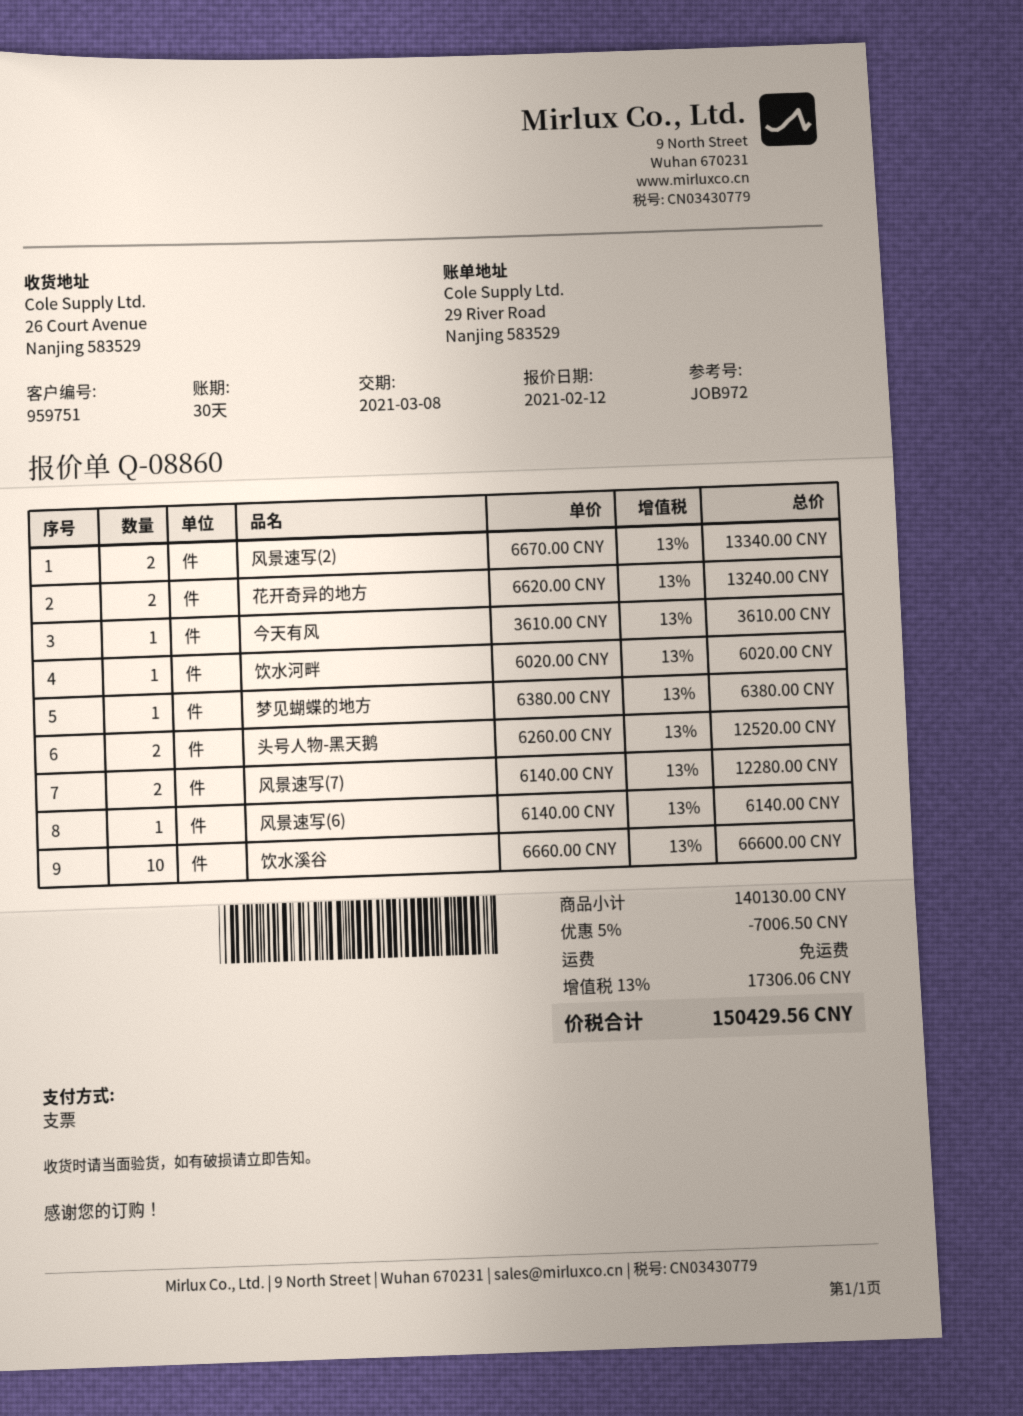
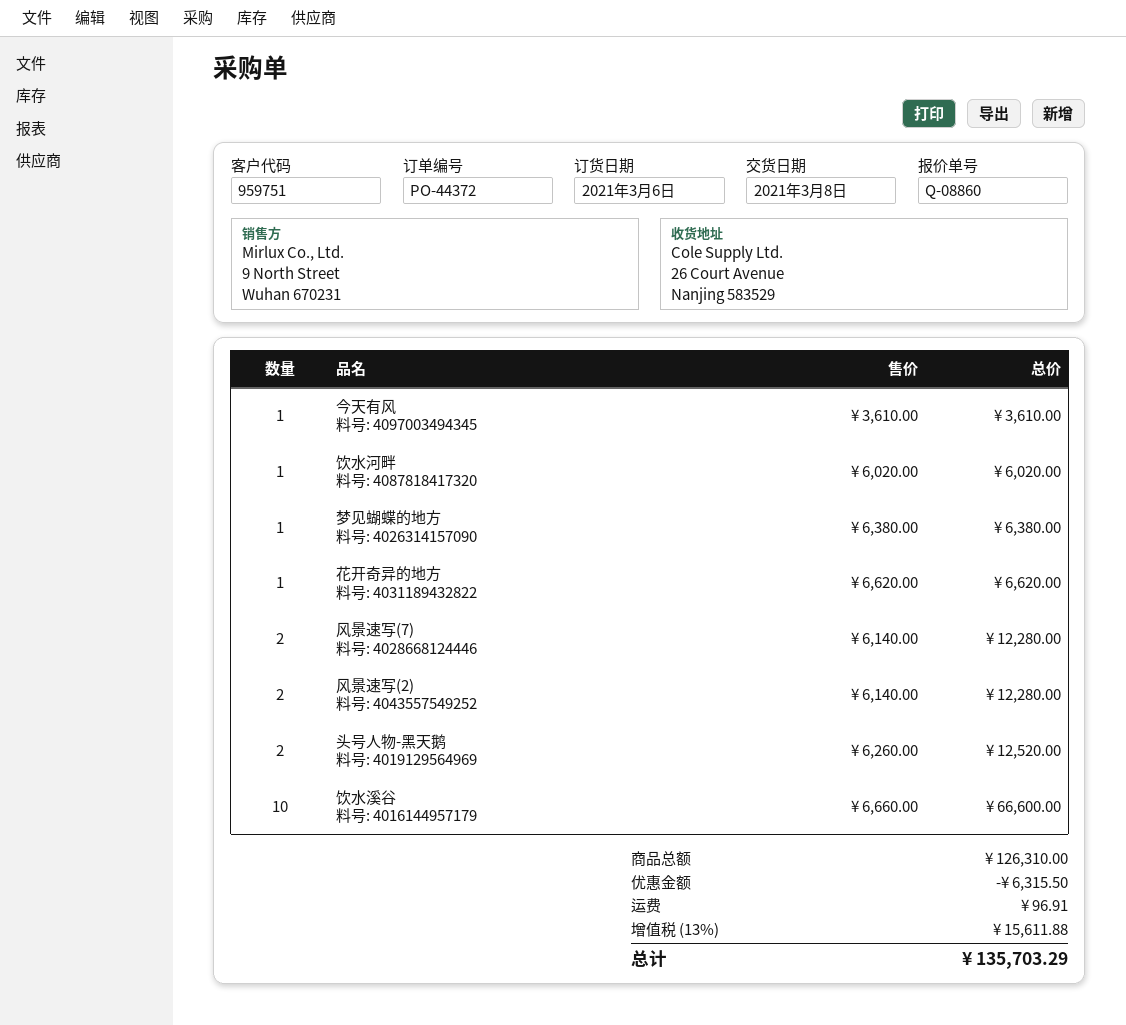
风景速写(2): 2 x 6670.00 = 13340.00 -> 2 x 6140.00 = 12280.00
花开奇异的地方: 2 x 6620.00 = 13240.00 -> 1 x 6620.00 = 6620.00
风景速写(6): 1 x 6140.00 = 6140.00 -> none
subtotal: 140130.00 -> 126310.00
discount: 7006.50 -> 6315.50
shipping: 0.00 -> 96.91
tax: 13% = 17306.06 -> 13% = 15611.88
total: 150429.56 -> 135703.29

